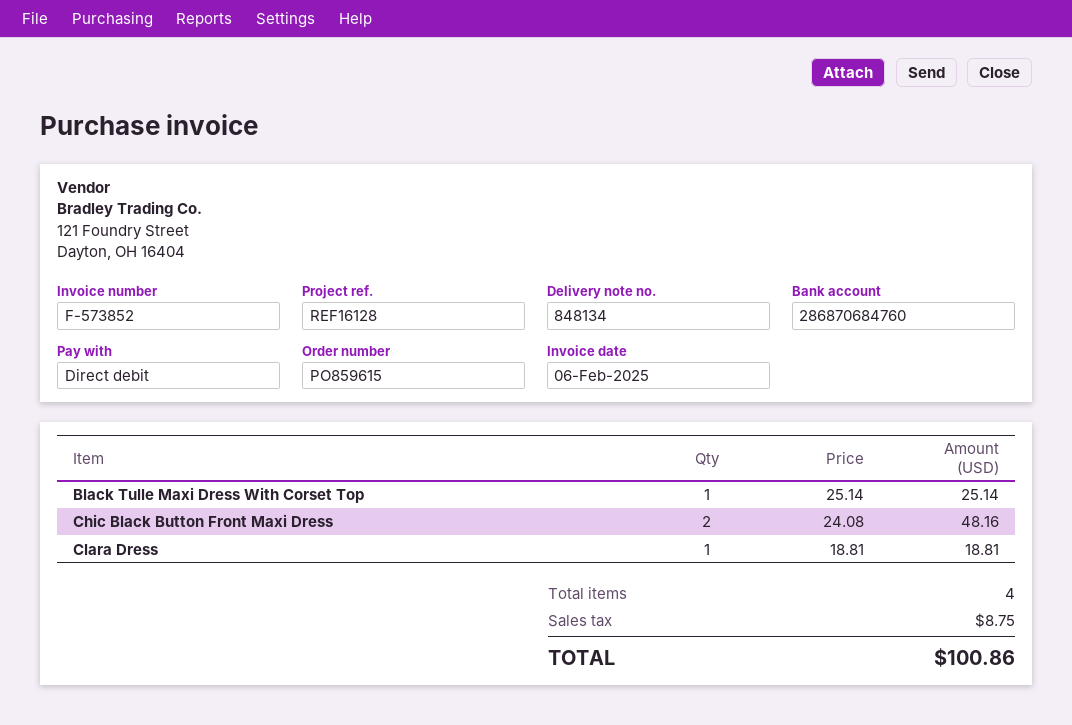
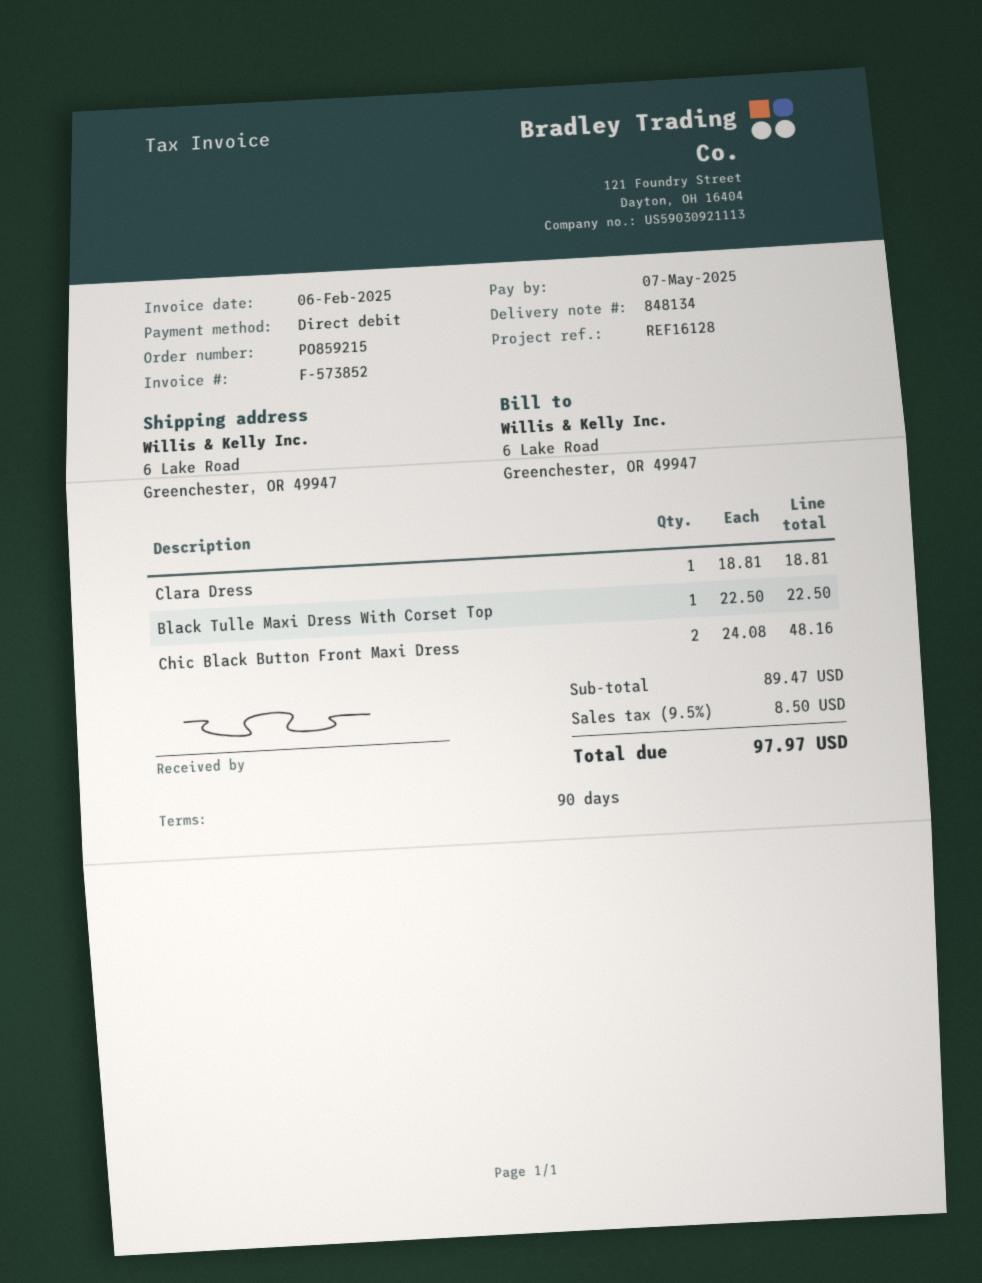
order number: PO859615 -> PO859215
Black Tulle Maxi Dress With Corset Top: 1 x 25.14 = 25.14 -> 1 x 22.50 = 22.50
tax: 8.75 -> 8.50
total: 100.86 -> 97.97

